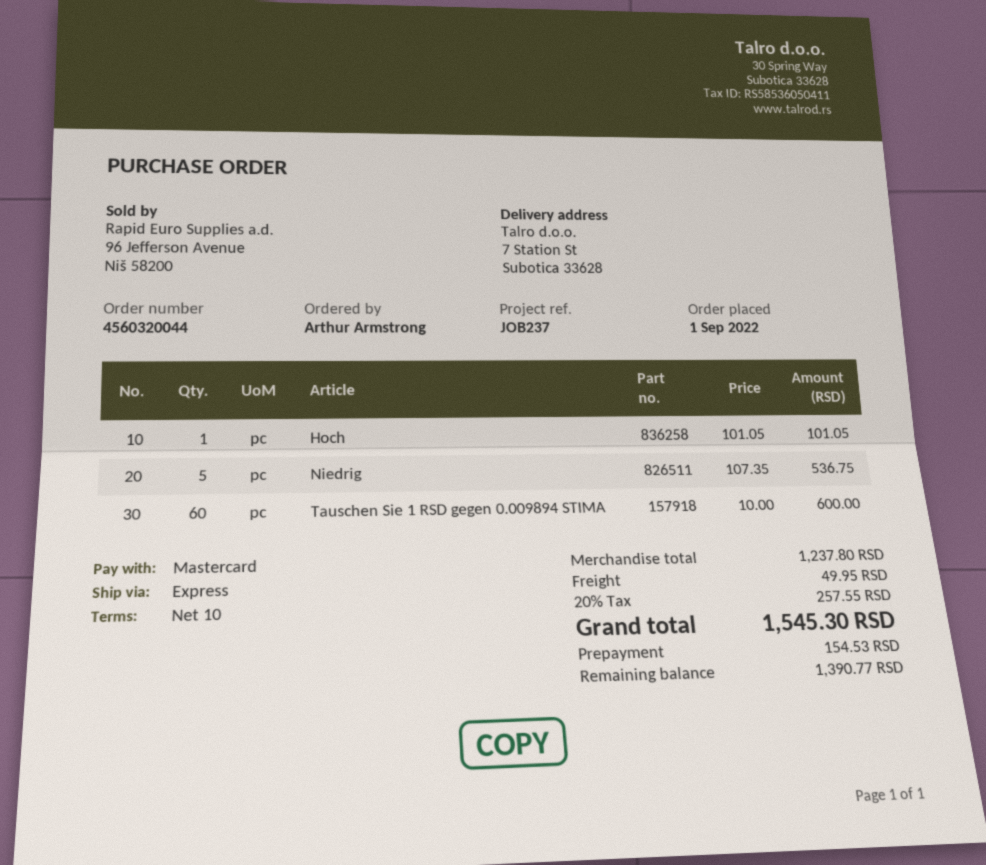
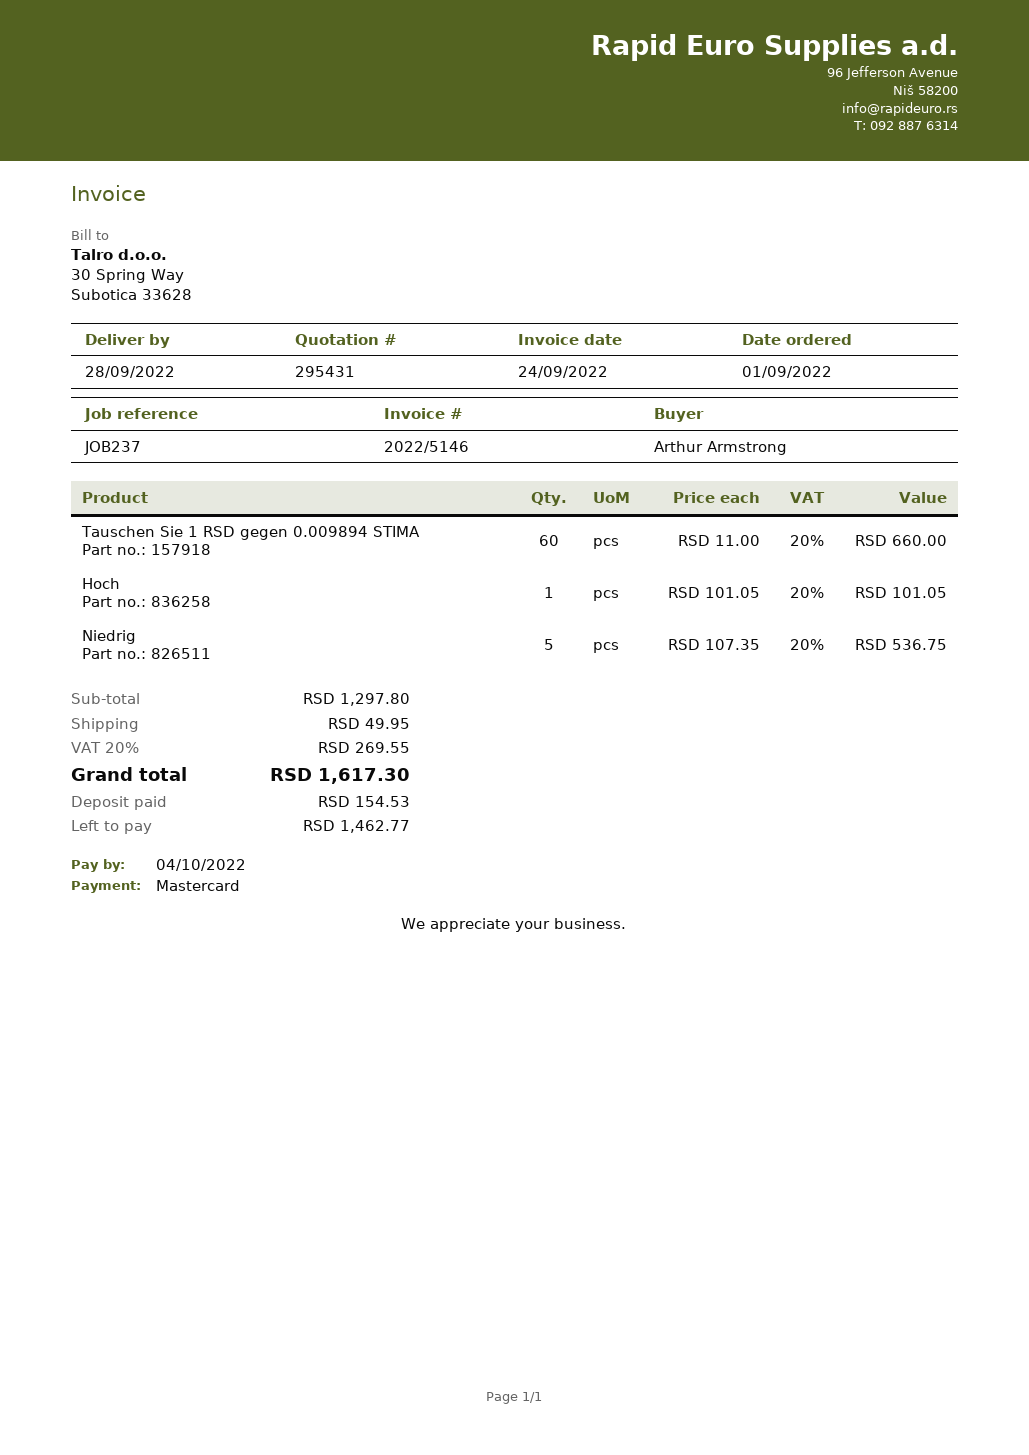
Tauschen Sie 1 RSD gegen 0.009894 STIMA: 60 x 10.00 = 600.00 -> 60 x 11.00 = 660.00
subtotal: 1237.80 -> 1297.80
tax: 20% = 257.55 -> 20% = 269.55
total: 1545.30 -> 1617.30
balance: 1390.77 -> 1462.77

